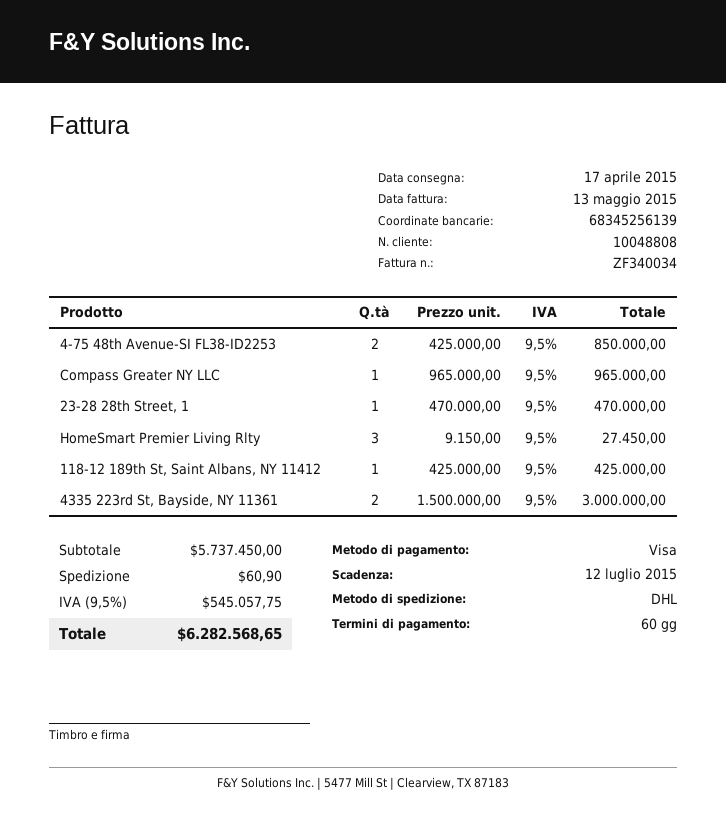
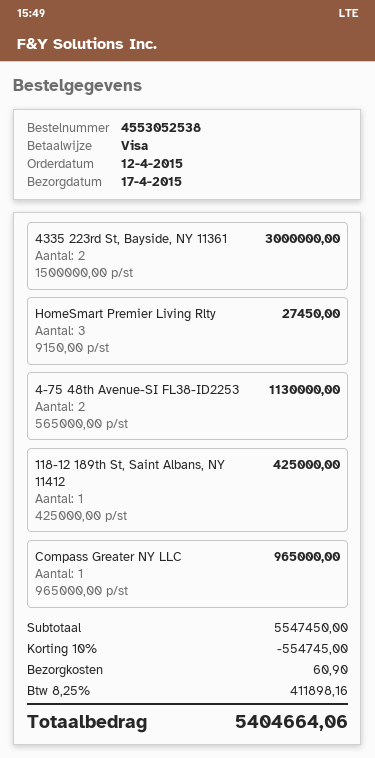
4-75 48th Avenue-SI FL38-ID2253: 2 x 425000.00 = 850000.00 -> 2 x 565000.00 = 1130000.00
23-28 28th Street, 1: 1 x 470000.00 = 470000.00 -> none
subtotal: 5737450.00 -> 5547450.00
discount: none -> 10% = 554745.00
tax: 9.5% = 545057.75 -> 8.25% = 411898.16
total: 6282568.65 -> 5404664.06

